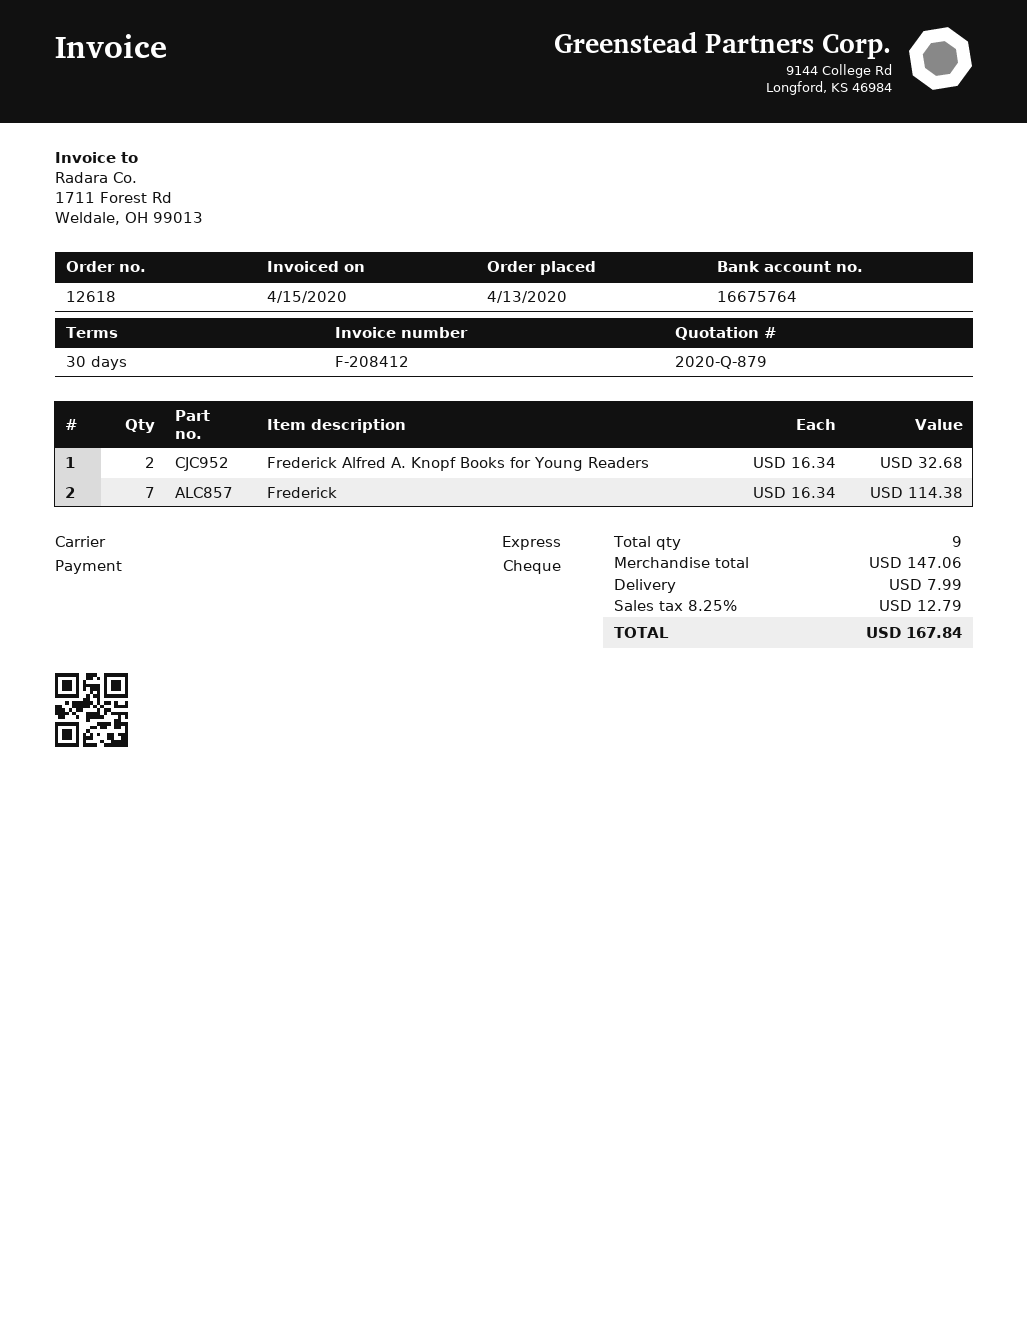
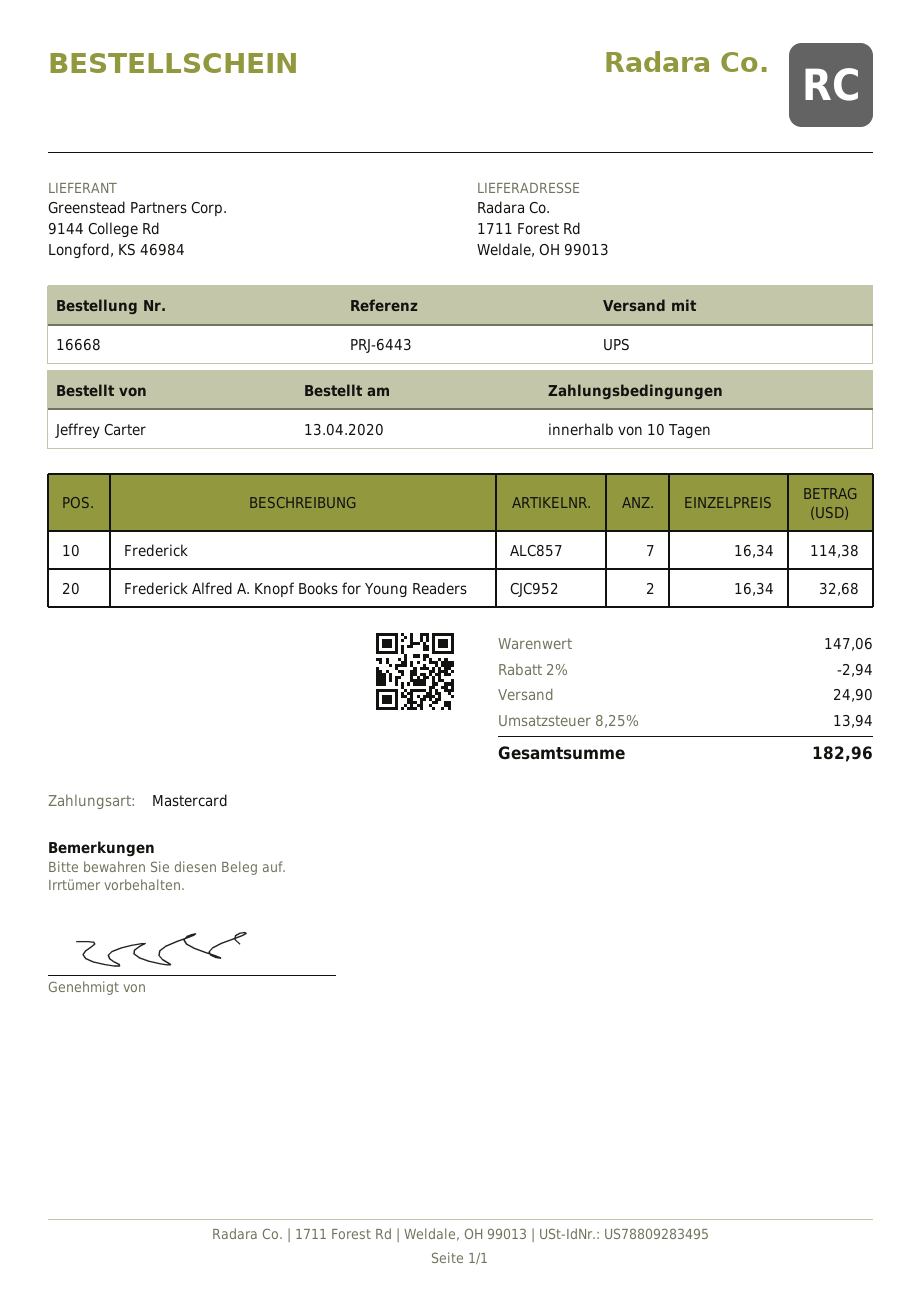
order number: 12618 -> 16668
payment terms: 30 days -> 10 days
payment method: cheque -> Mastercard
shipping method: express -> UPS
discount: none -> 2% = 2.94
shipping: 7.99 -> 24.90
tax: 8.25% = 12.79 -> 8.25% = 13.94
total: 167.84 -> 182.96

